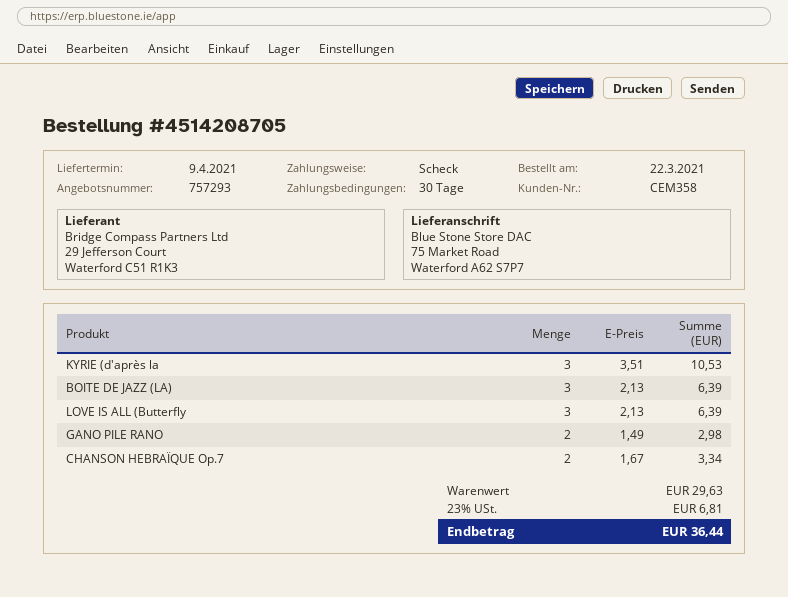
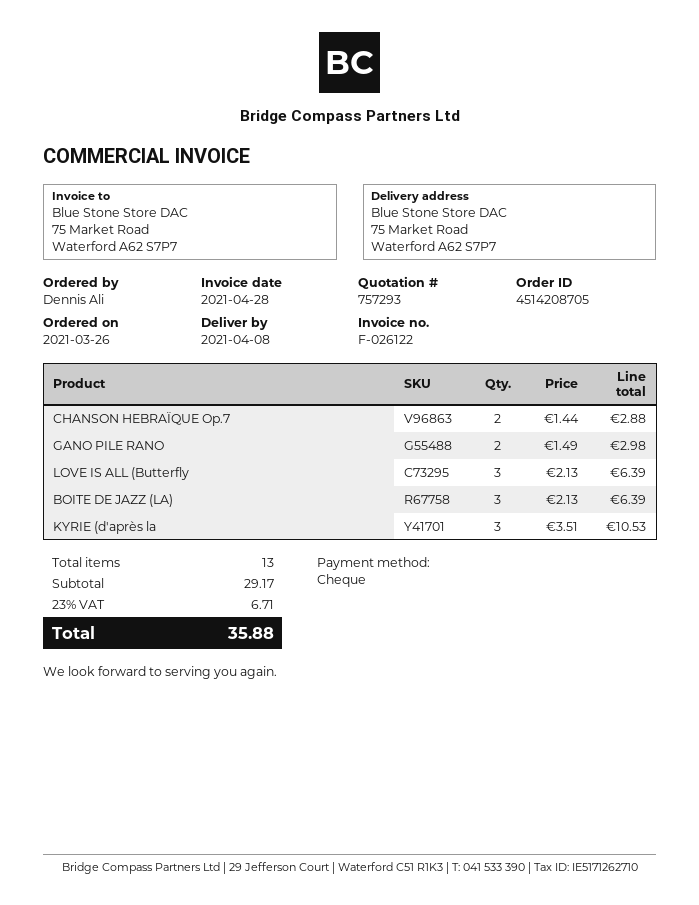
order date: 2021-03-22 -> 2021-03-26
delivery date: 2021-04-09 -> 2021-04-08
CHANSON HEBRAÏQUE Op.7: 2 x 1.67 = 3.34 -> 2 x 1.44 = 2.88
subtotal: 29.63 -> 29.17
tax: 23% = 6.81 -> 23% = 6.71
total: 36.44 -> 35.88

